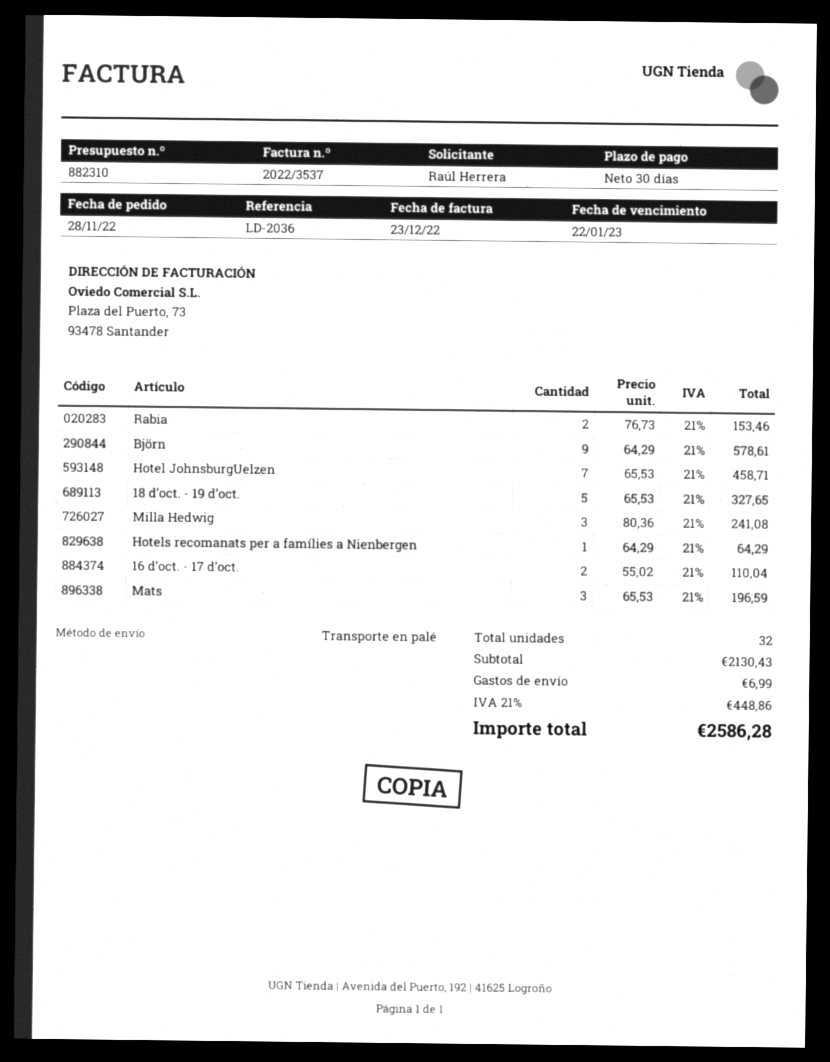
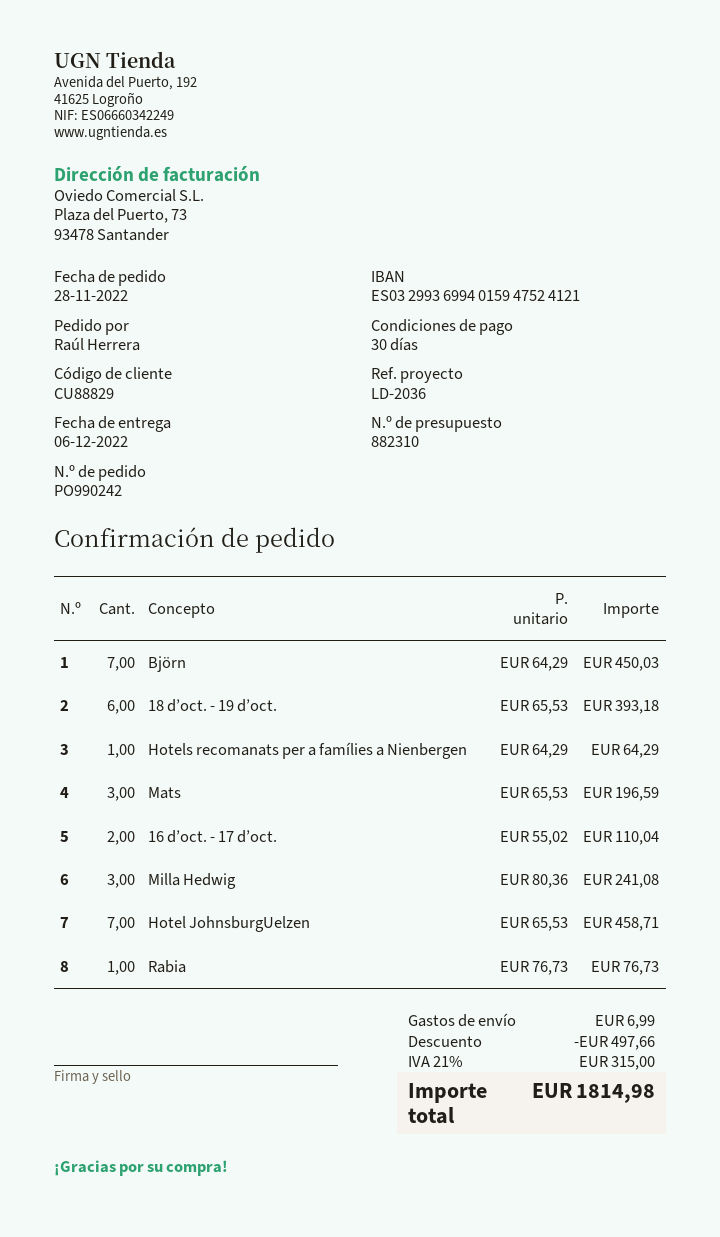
Rabia: 2 x 76.73 = 153.46 -> 1 x 76.73 = 76.73
Björn: 9 x 64.29 = 578.61 -> 7 x 64.29 = 450.03
18 d’oct. - 19 d’oct.: 5 x 65.53 = 327.65 -> 6 x 65.53 = 393.18
discount: none -> 497.66
tax: 21% = 448.86 -> 21% = 315.00
total: 2586.28 -> 1814.98

